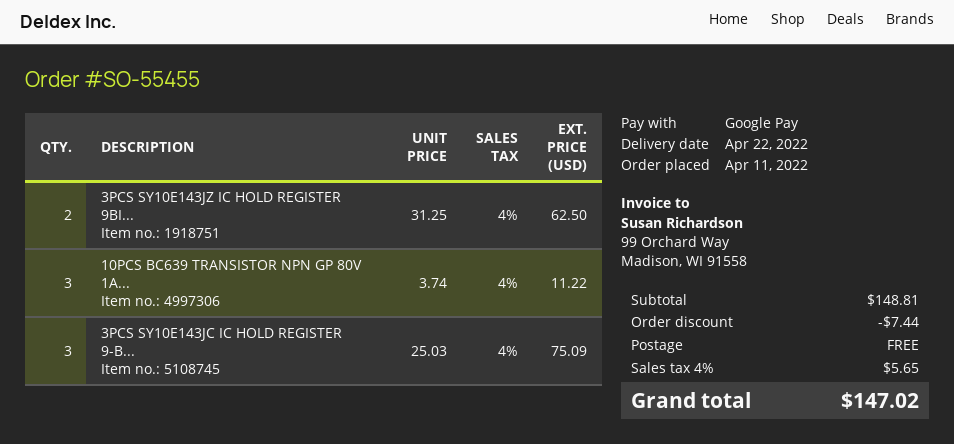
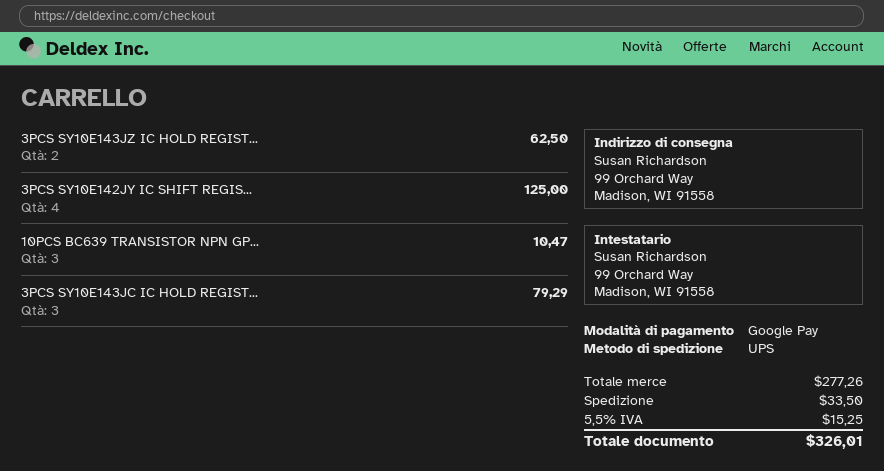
10PCS BC639 TRANSISTOR NPN GP 80V 1A...: 3 for 11.22 -> 3 for 10.47
3PCS SY10E143JC IC HOLD REGISTER 9-B...: 3 for 75.09 -> 3 for 79.29
3PCS SY10E142JY IC SHIFT REGIS...: none -> 4 for 125.00
subtotal: 148.81 -> 277.26
discount: 7.44 -> none
shipping: 0.00 -> 33.50
tax: 4% = 5.65 -> 5.5% = 15.25
total: 147.02 -> 326.01

